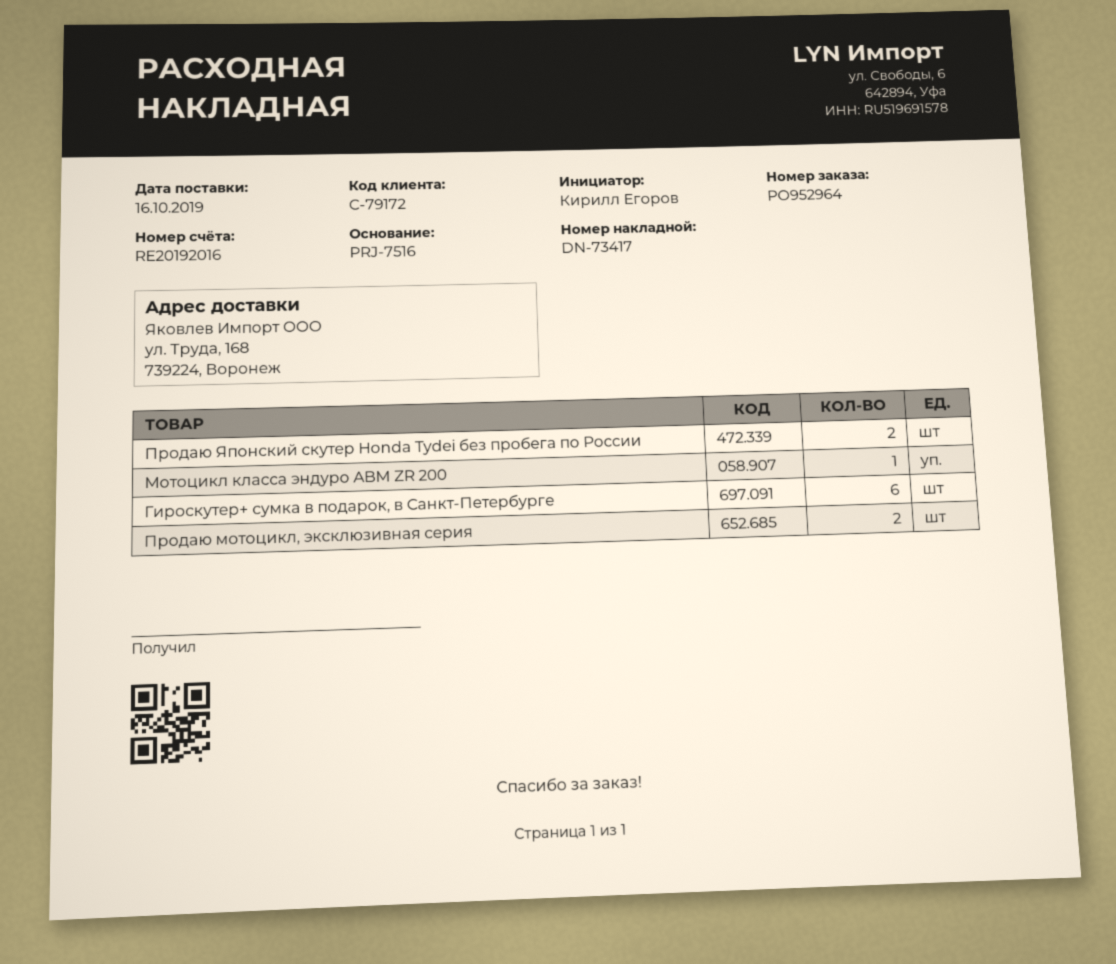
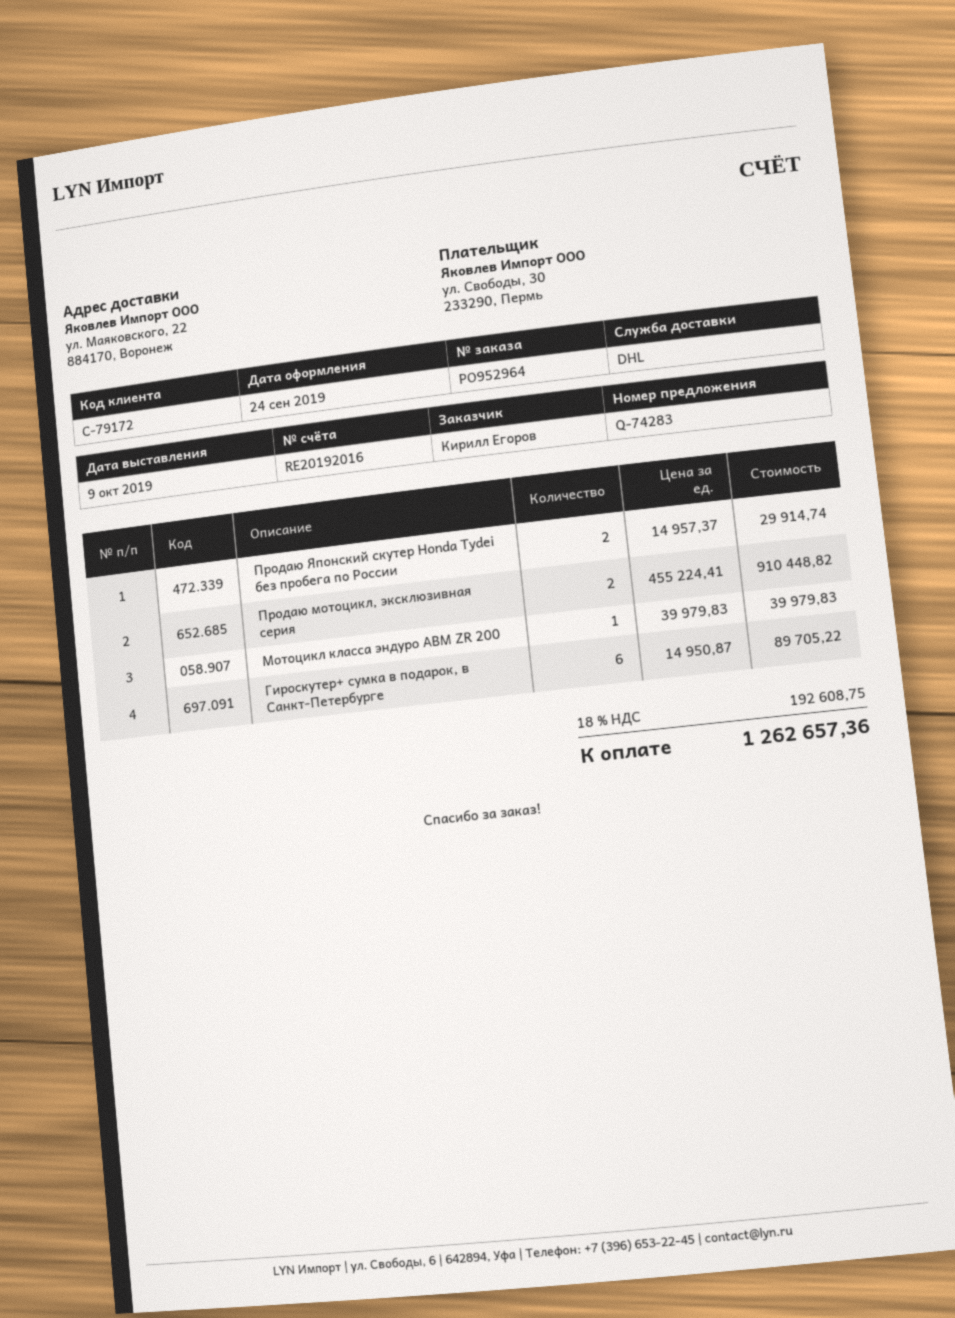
ship to: ул. Труда, 168, 739224, Воронеж -> ул. Маяковского, 22, 884170, Воронеж

